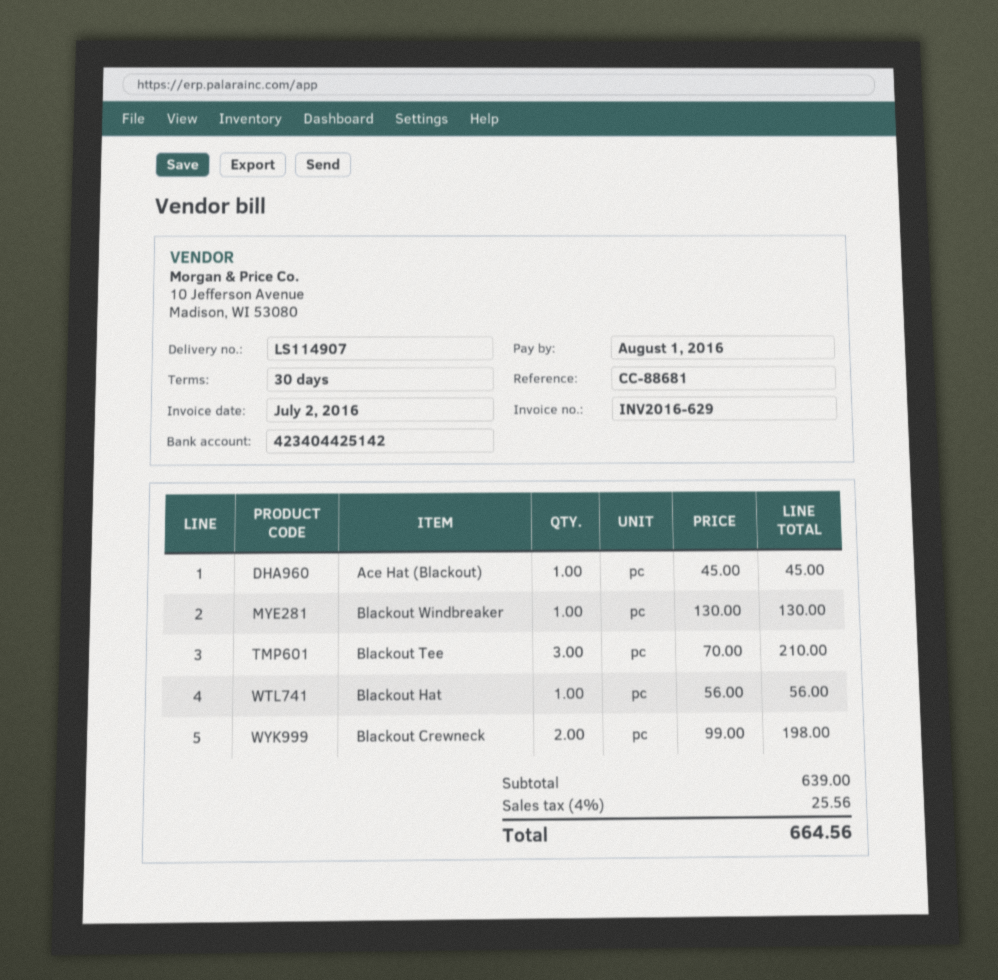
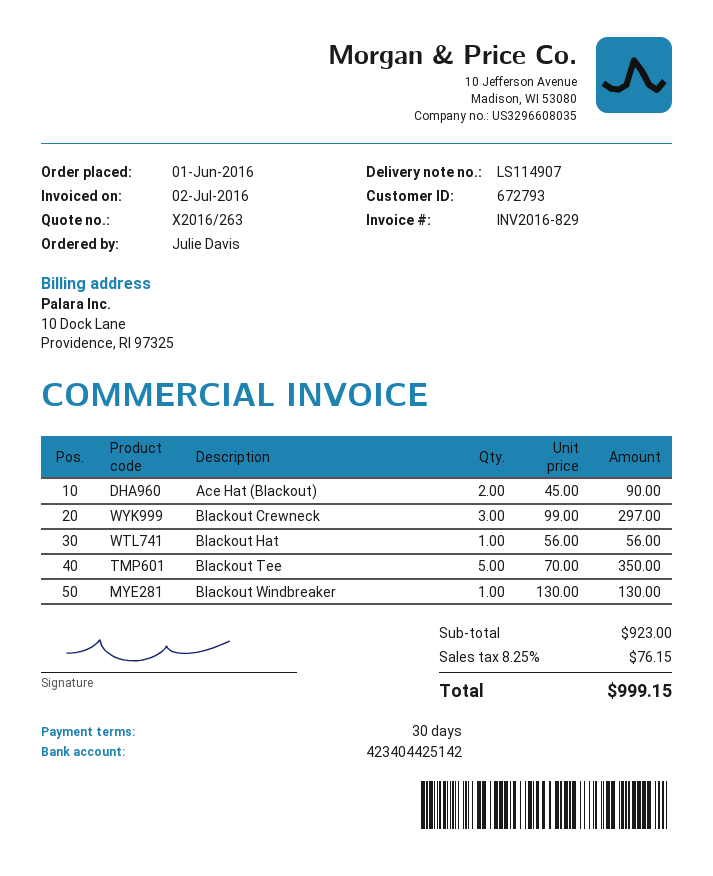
invoice number: INV2016-629 -> INV2016-829
Ace Hat (Blackout): 1 x 45.00 = 45.00 -> 2 x 45.00 = 90.00
Blackout Tee: 3 x 70.00 = 210.00 -> 5 x 70.00 = 350.00
Blackout Crewneck: 2 x 99.00 = 198.00 -> 3 x 99.00 = 297.00
subtotal: 639.00 -> 923.00
tax: 4% = 25.56 -> 8.25% = 76.15
total: 664.56 -> 999.15

